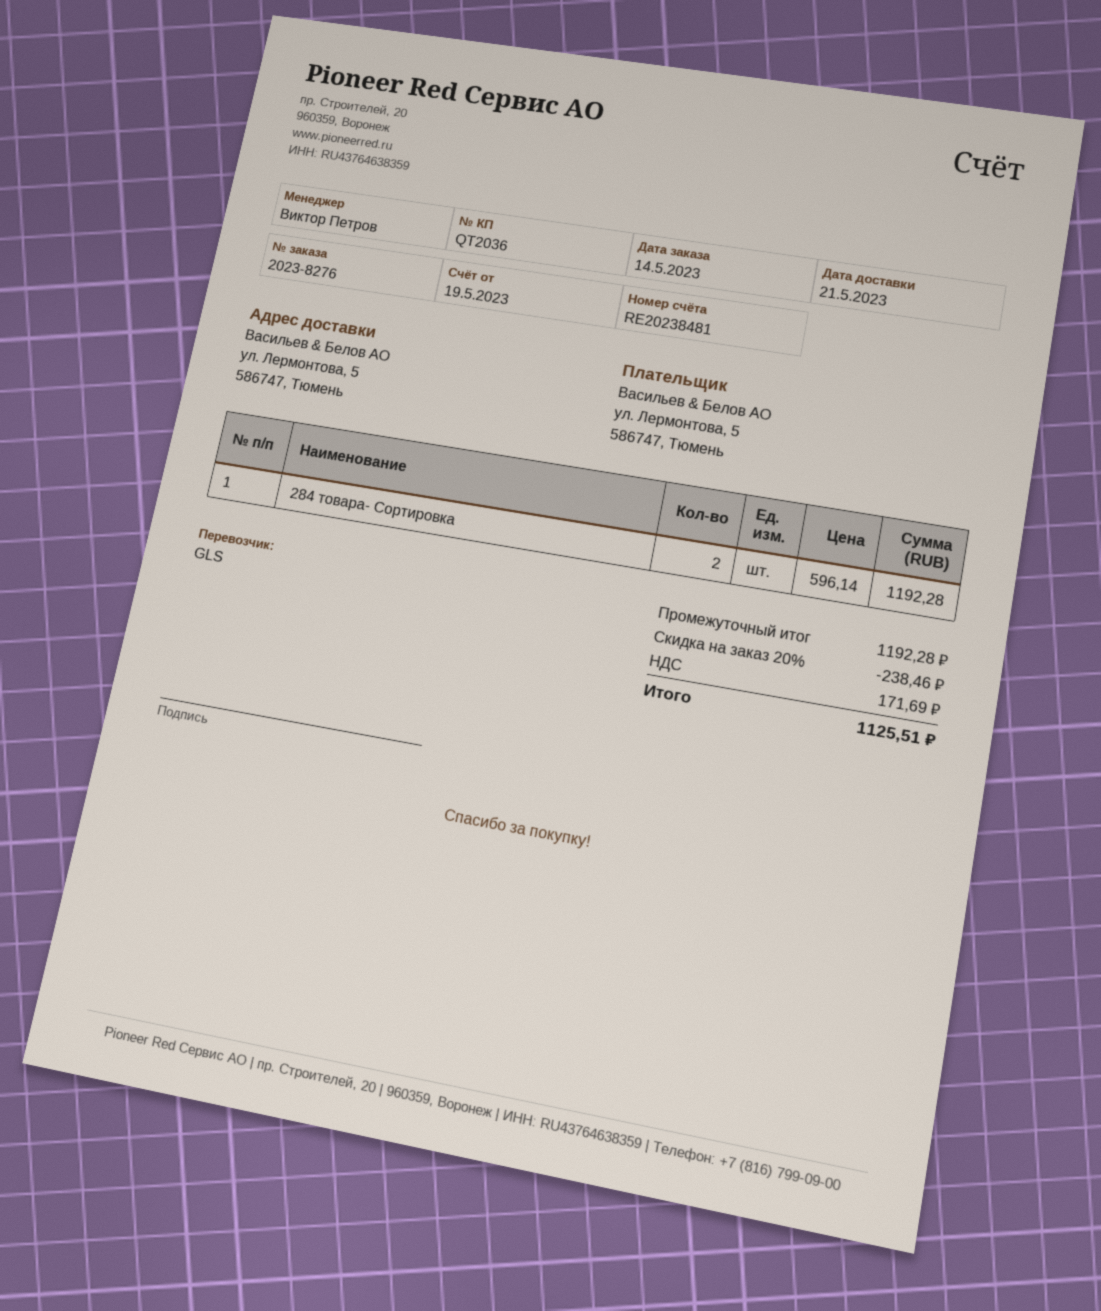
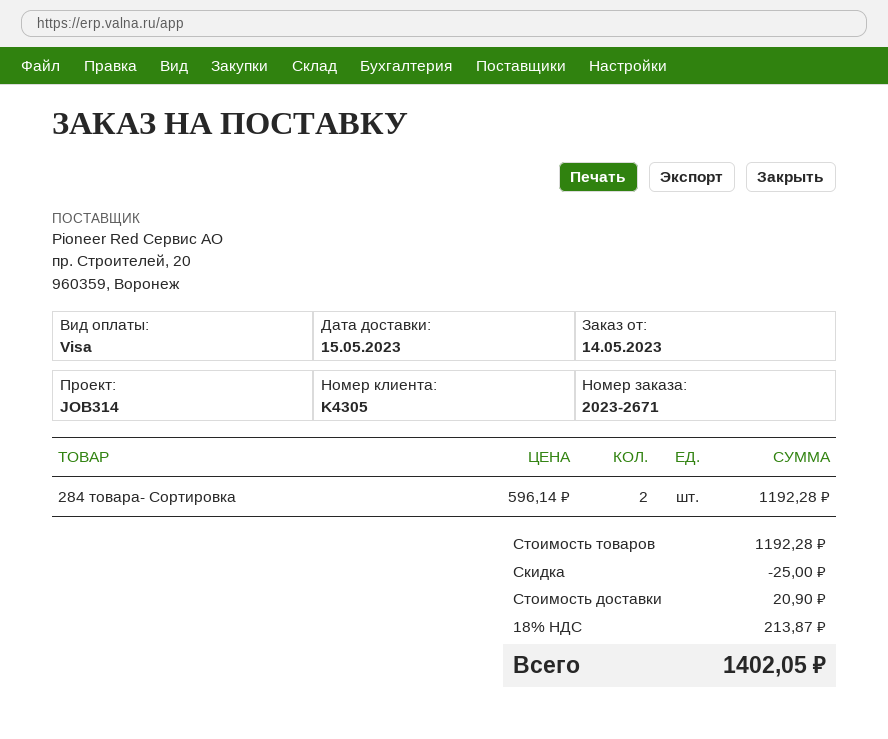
order number: 2023-8276 -> 2023-2671
delivery date: 2023-05-21 -> 2023-05-15
discount: 238.46 -> 25.00
shipping: none -> 20.90
tax: 171.69 -> 213.87
total: 1125.51 -> 1402.05

